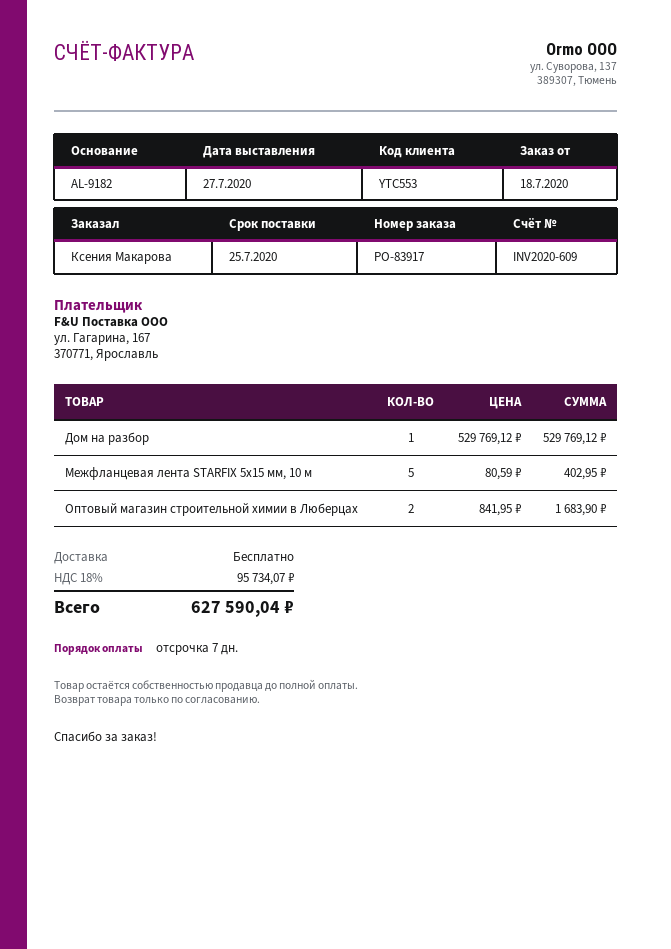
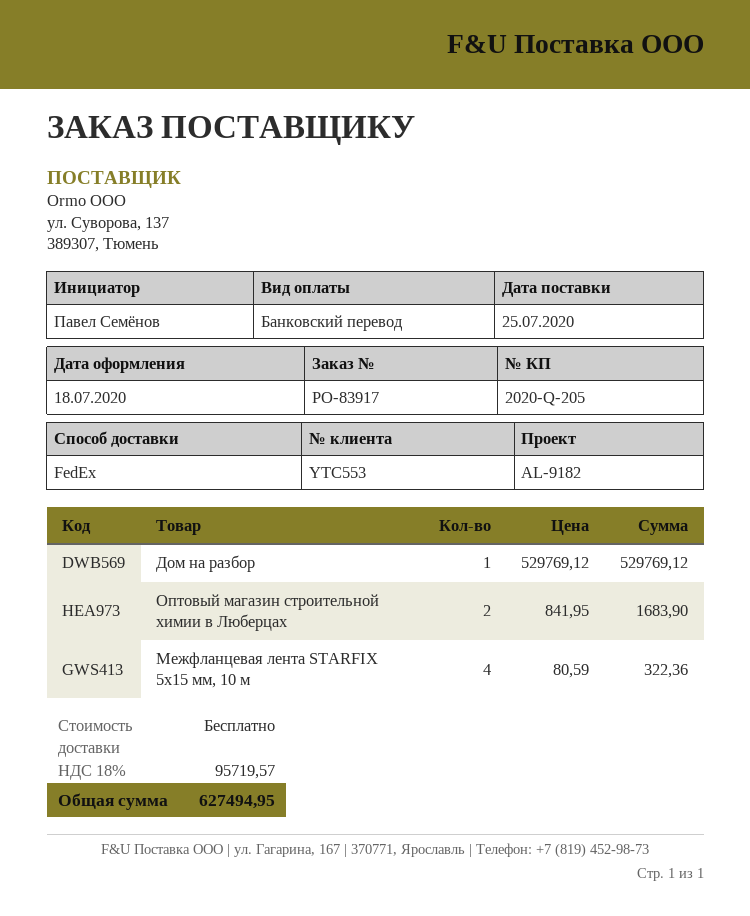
ordered by: Ксения Макарова -> Павел Семёнов
Межфланцевая лента STARFIX 5x15 мм, 10 м: 5 x 80.59 = 402.95 -> 4 x 80.59 = 322.36
tax: 18% = 95734.07 -> 18% = 95719.57
total: 627590.04 -> 627494.95

